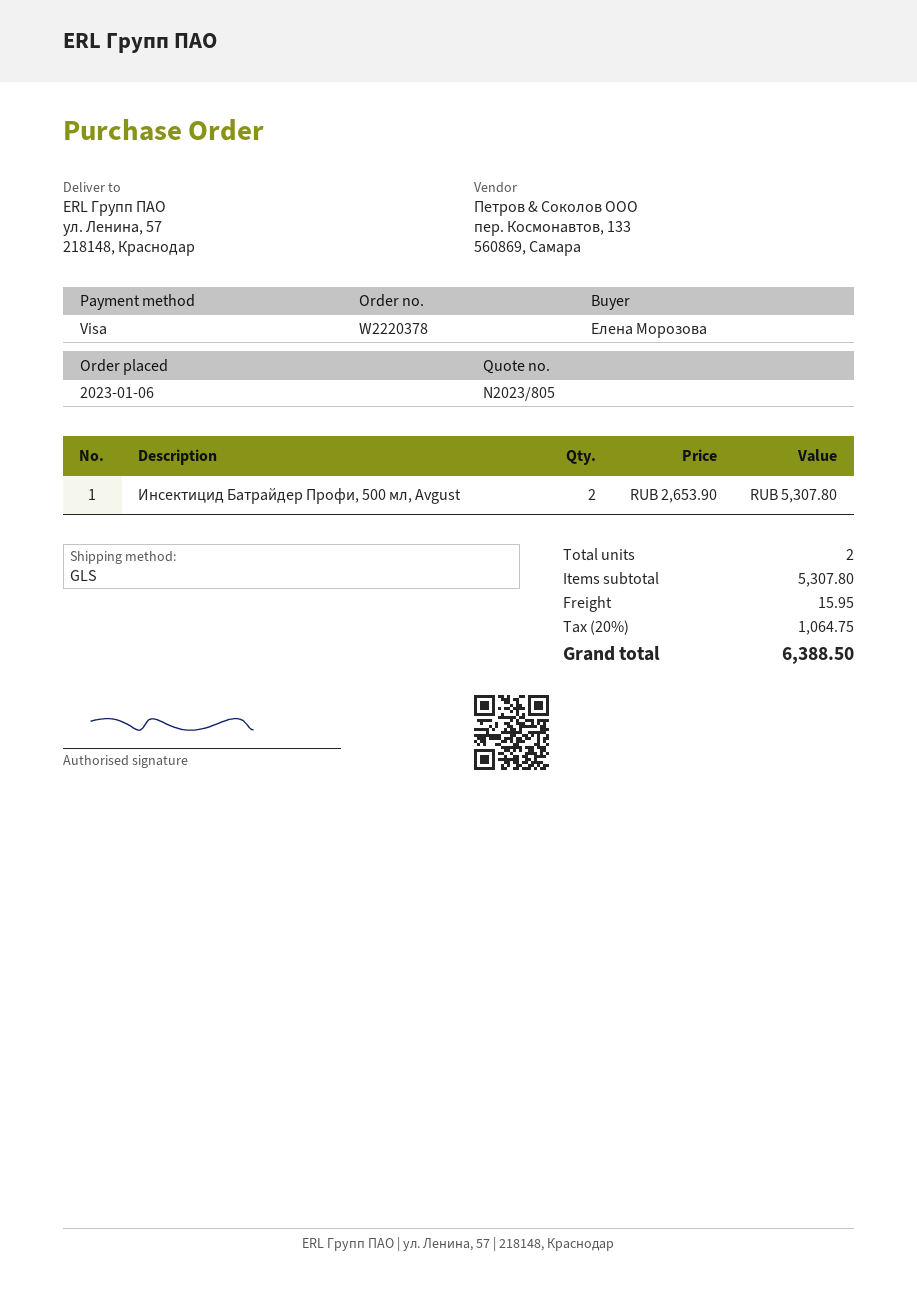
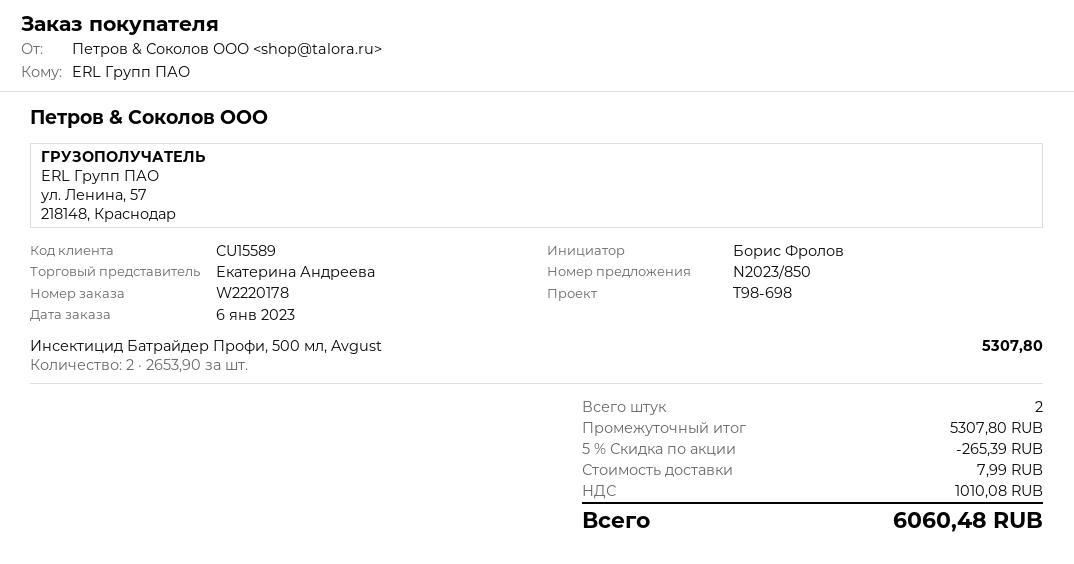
quote number: N2023/805 -> N2023/850
order number: W2220378 -> W2220178
ordered by: Елена Морозова -> Борис Фролов
discount: none -> 5% = 265.39
shipping: 15.95 -> 7.99
tax: 1064.75 -> 1010.08
total: 6388.50 -> 6060.48

